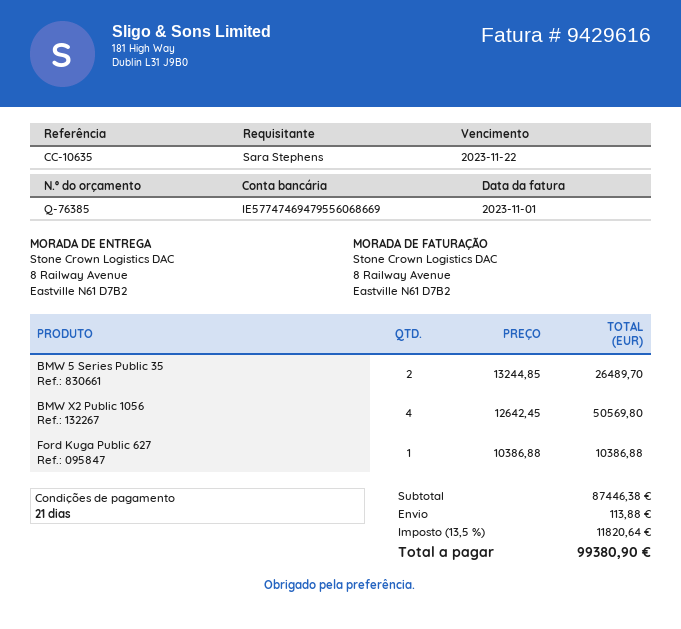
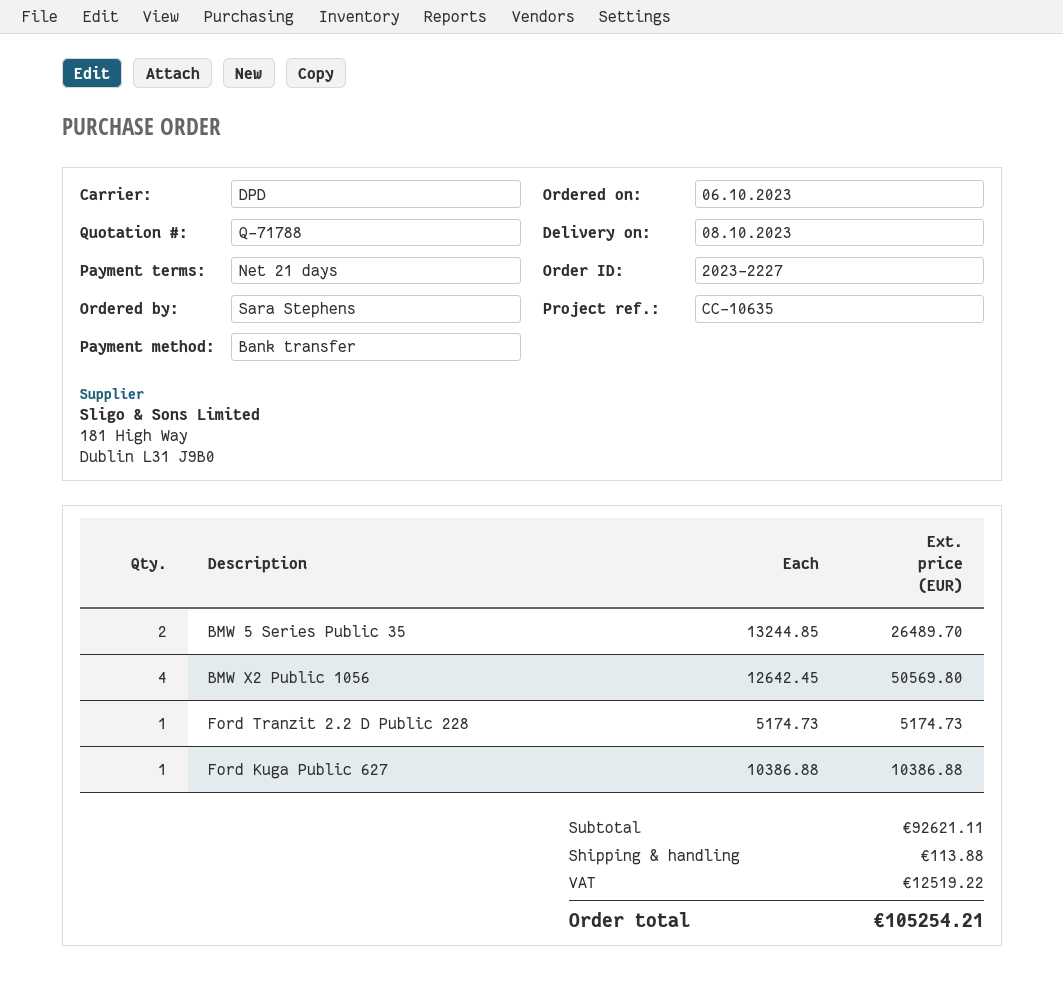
quote number: Q-76385 -> Q-71788
Ford Tranzit 2.2 D Public 228: none -> 1 x 5174.73 = 5174.73
subtotal: 87446.38 -> 92621.11
tax: 11820.64 -> 12519.22
total: 99380.90 -> 105254.21

